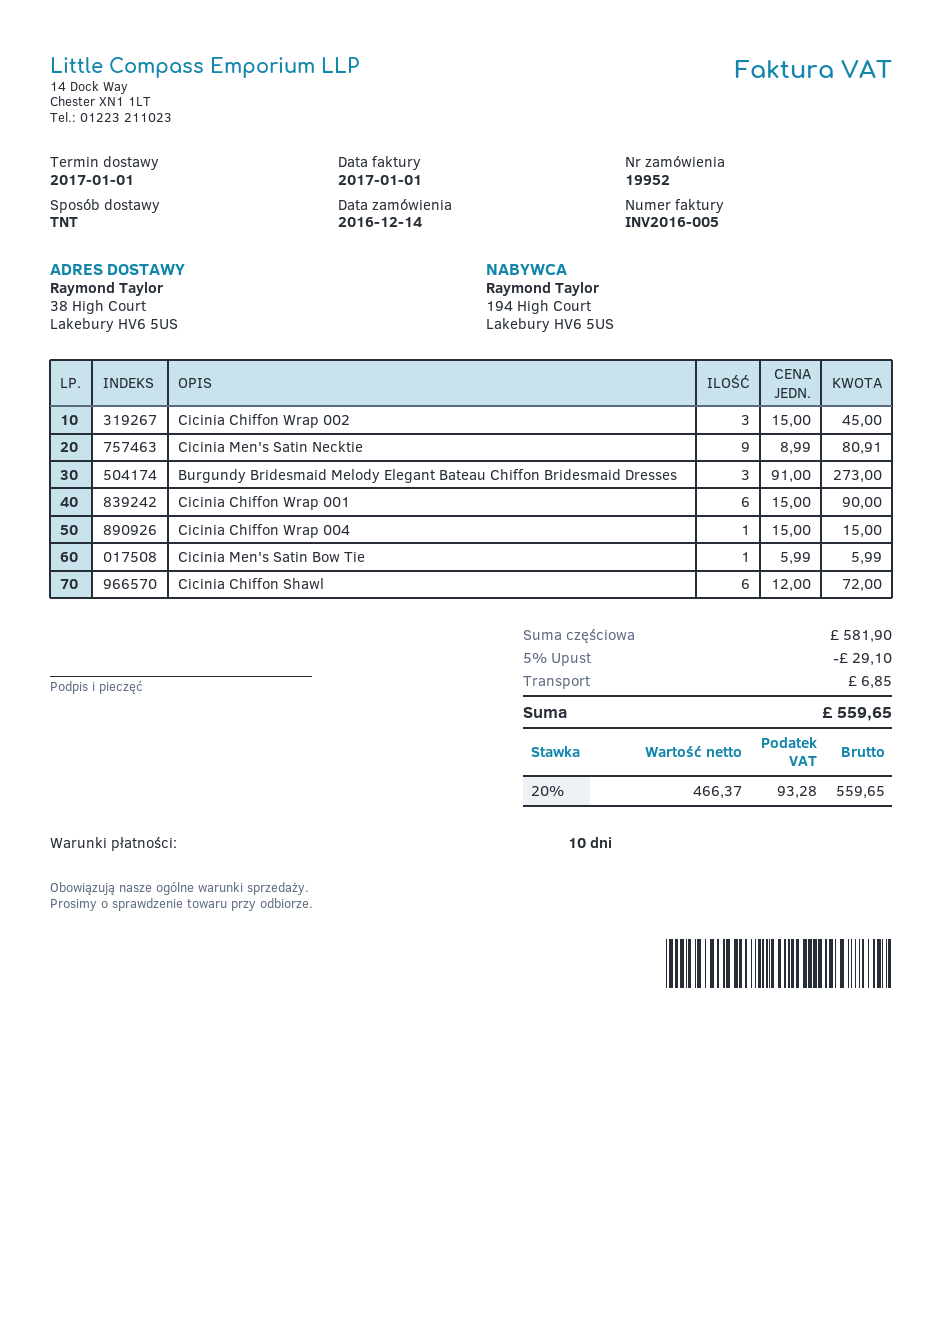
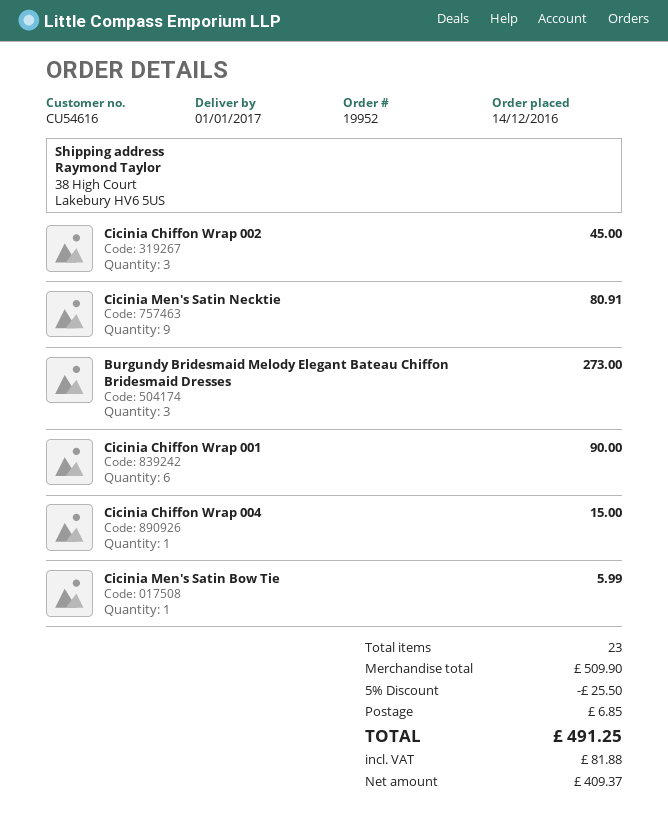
Cicinia Chiffon Shawl: 6 for 72.00 -> none
subtotal: 581.90 -> 509.90
discount: 5% = 29.10 -> 5% = 25.50
net: 466.37 -> 409.37
tax: 93.28 -> 81.88
total: 559.65 -> 491.25

